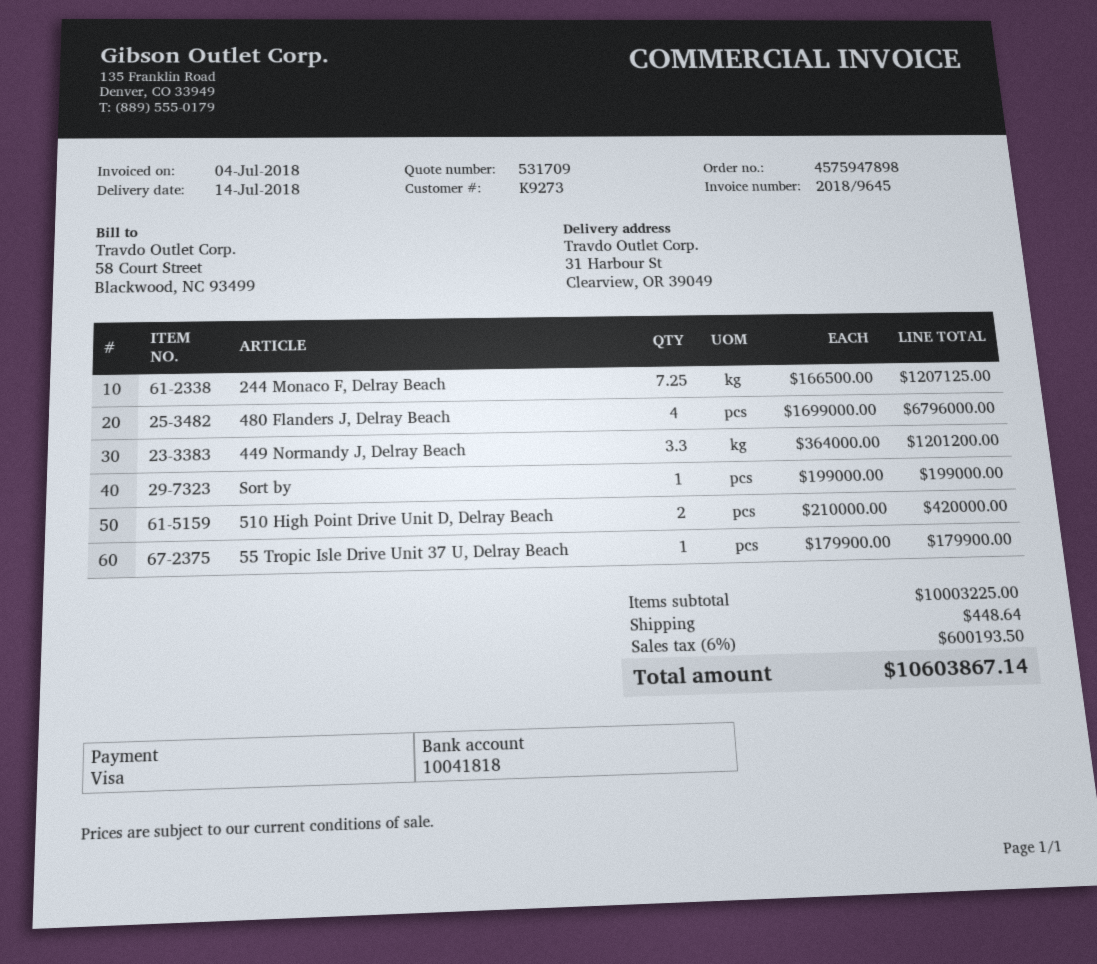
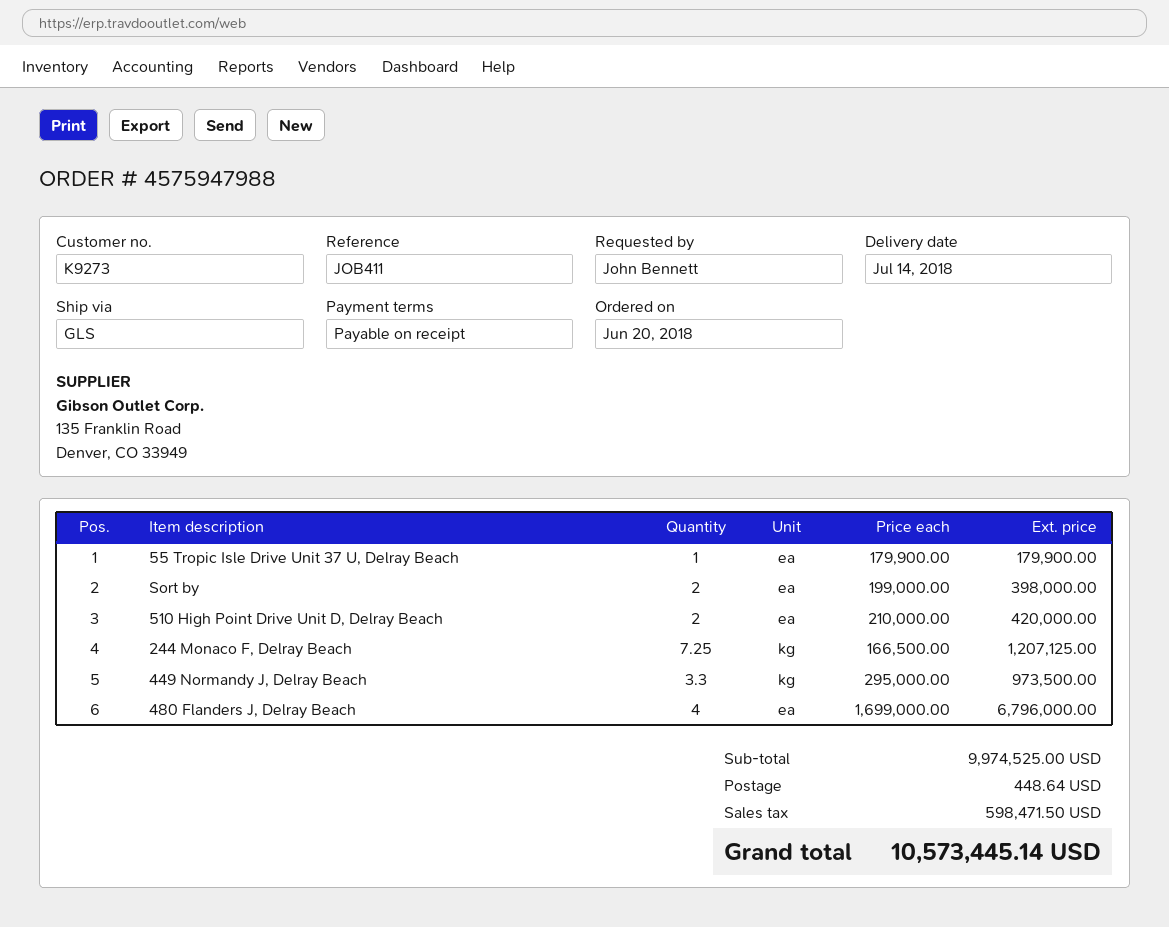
order number: 4575947898 -> 4575947988
449 Normandy J, Delray Beach: 3.3 x 364000.00 = 1201200.00 -> 3.3 x 295000.00 = 973500.00
Sort by: 1 x 199000.00 = 199000.00 -> 2 x 199000.00 = 398000.00
subtotal: 10003225.00 -> 9974525.00
tax: 600193.50 -> 598471.50
total: 10603867.14 -> 10573445.14

